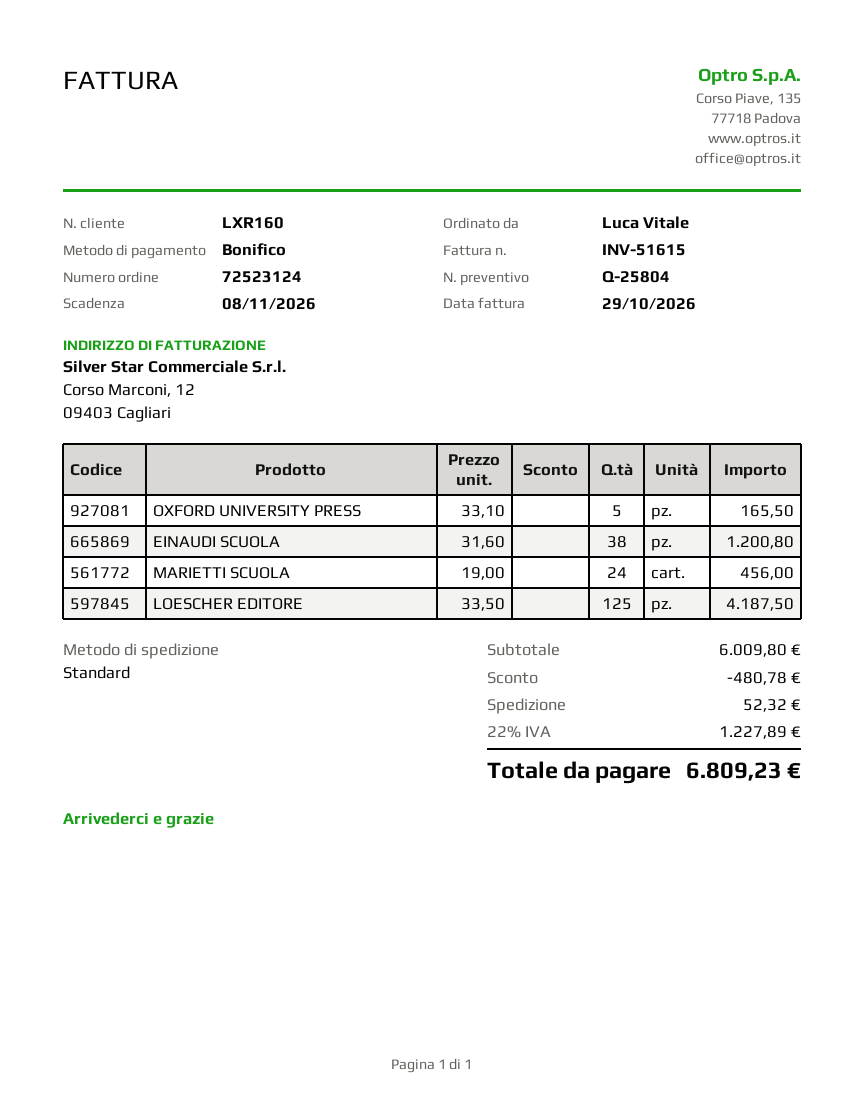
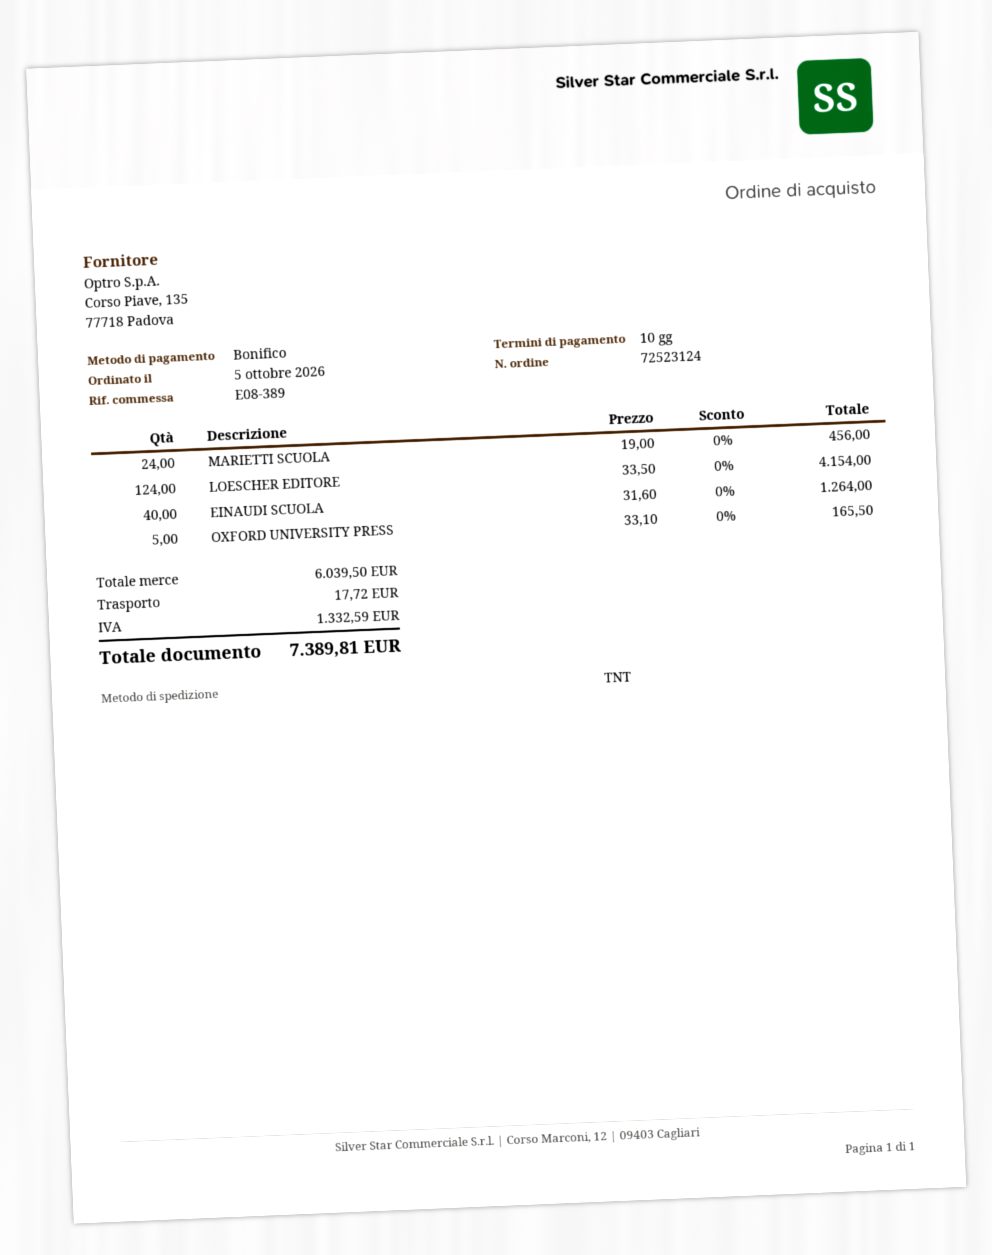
shipping method: standard -> TNT
EINAUDI SCUOLA: 38 x 31.60 = 1200.80 -> 40 x 31.60 = 1264.00
LOESCHER EDITORE: 125 x 33.50 = 4187.50 -> 124 x 33.50 = 4154.00
subtotal: 6009.80 -> 6039.50
discount: 480.78 -> none
shipping: 52.32 -> 17.72
tax: 1227.89 -> 1332.59
total: 6809.23 -> 7389.81

